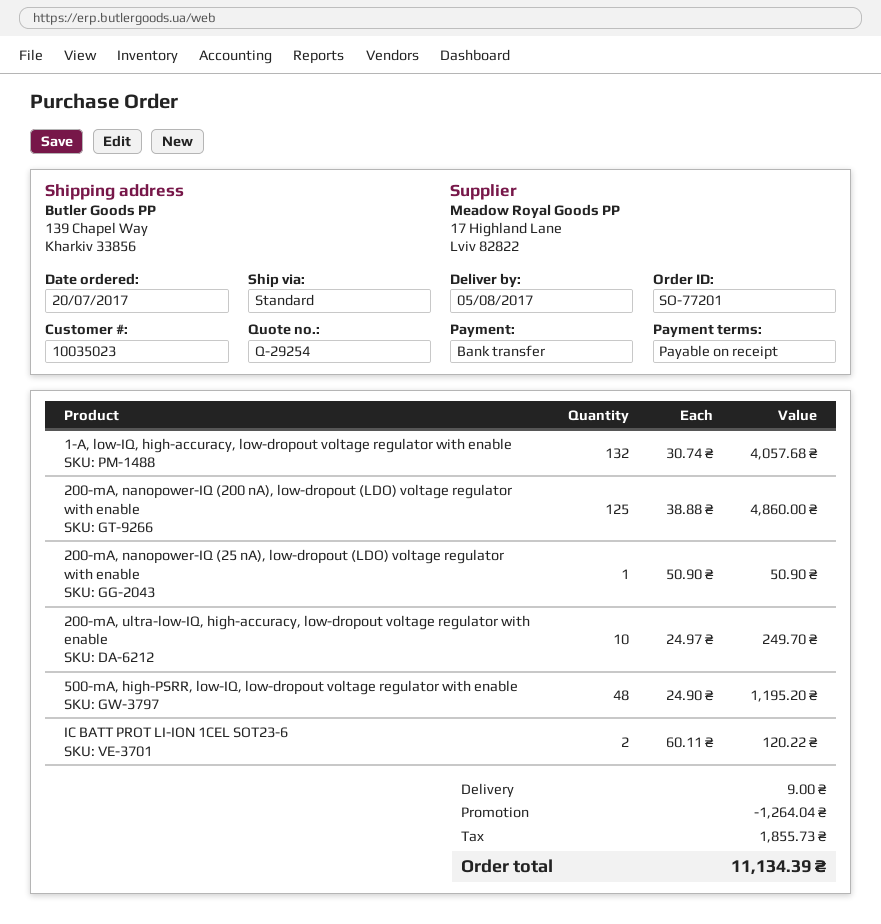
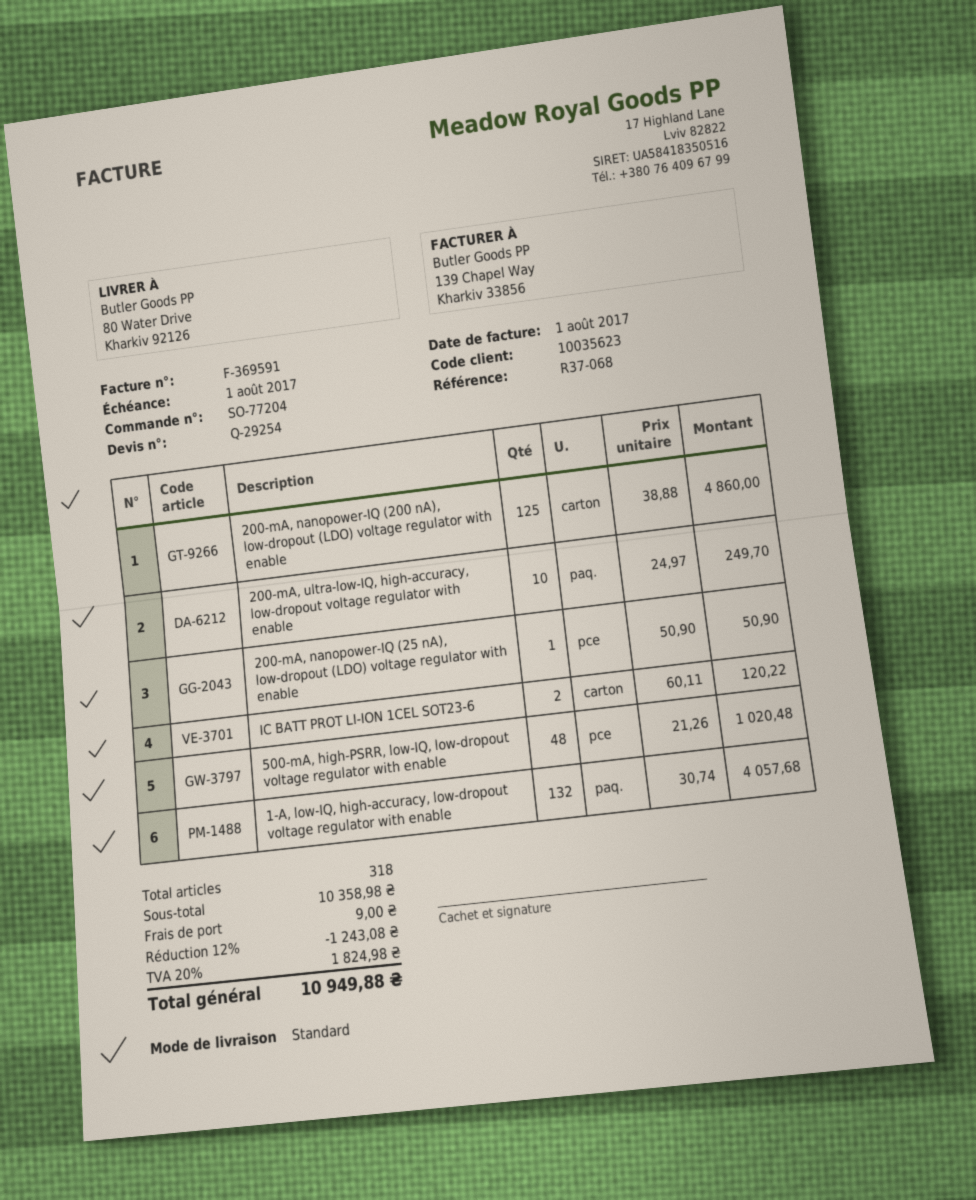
order number: SO-77201 -> SO-77204
customer number: 10035023 -> 10035623
ship to: 139 Chapel Way, Kharkiv 33856 -> 80 Water Drive, Kharkiv 92126
500-mA, high-PSRR, low-IQ, low-dropout voltage regulator with enable: 48 x 24.90 = 1195.20 -> 48 x 21.26 = 1020.48
discount: 1264.04 -> 1243.08
tax: 1855.73 -> 1824.98
total: 11134.39 -> 10949.88

